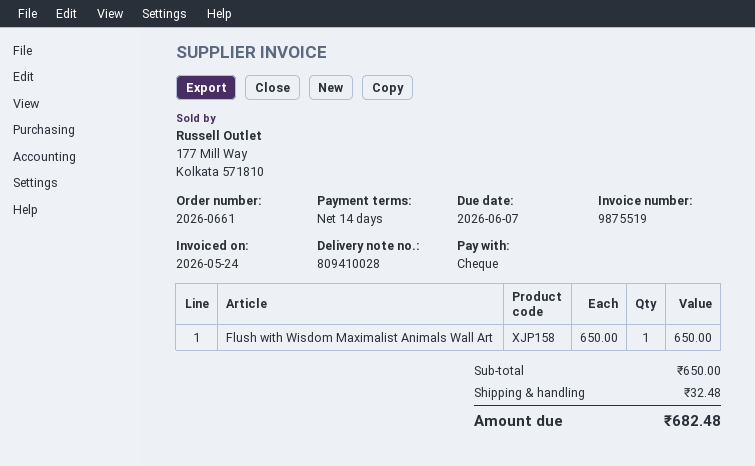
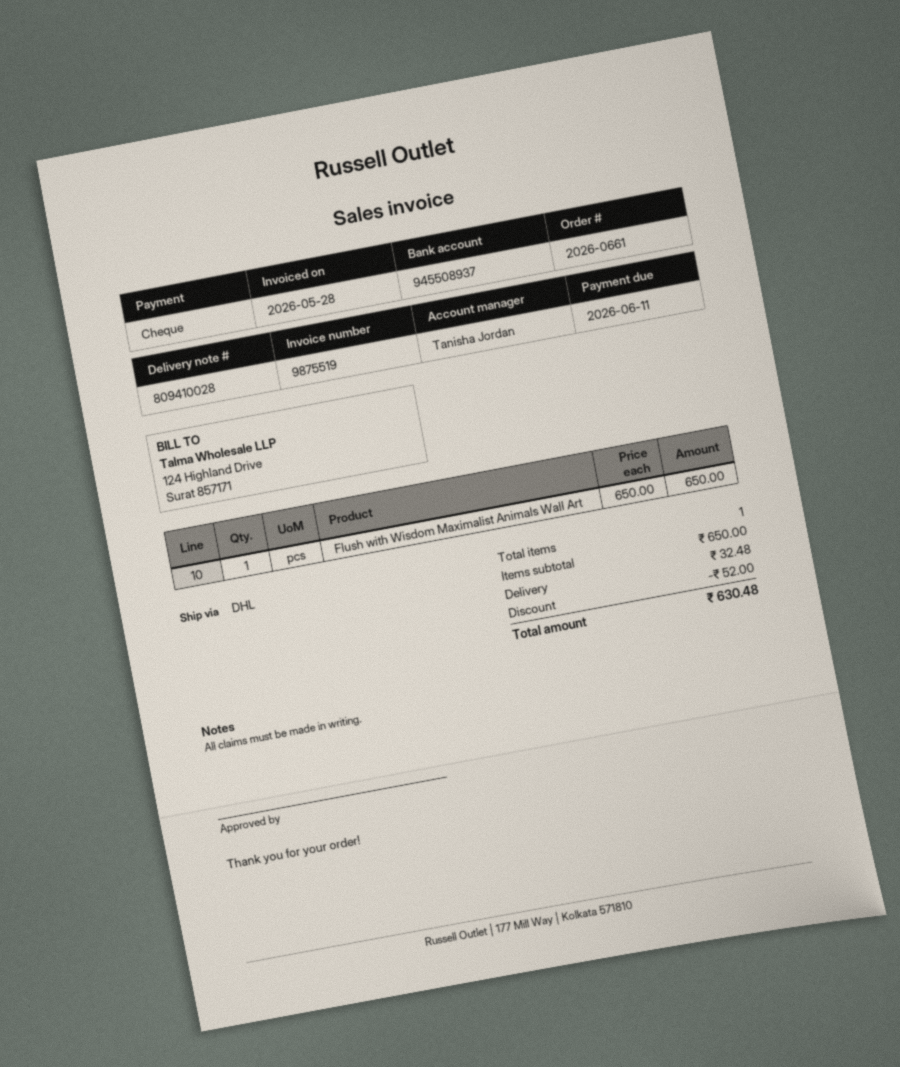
invoice date: 2026-05-24 -> 2026-05-28
due date: 2026-06-07 -> 2026-06-11
discount: none -> 52.00
total: 682.48 -> 630.48

